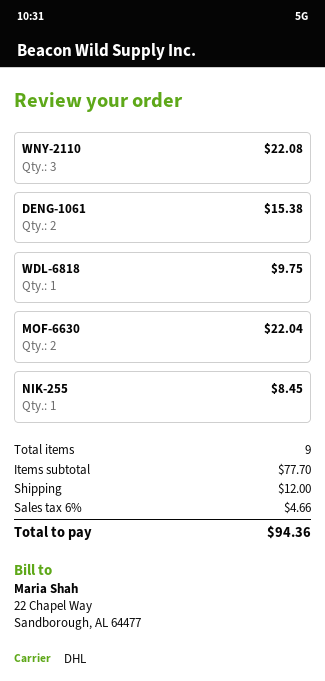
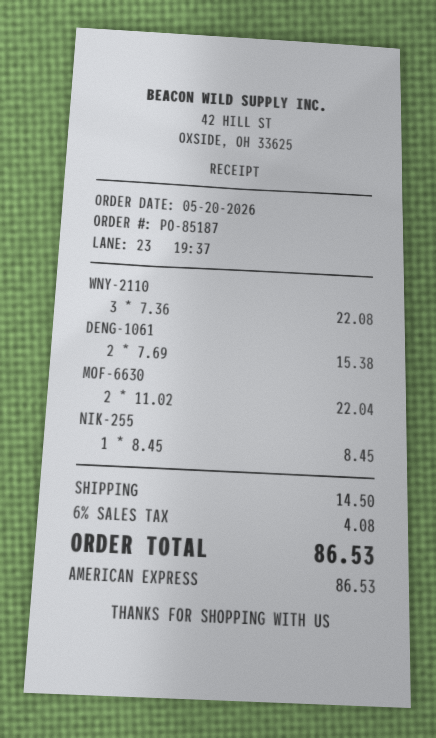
WDL-6818: 1 for 9.75 -> none
shipping: 12.00 -> 14.50
tax: 6% = 4.66 -> 6% = 4.08
total: 94.36 -> 86.53

